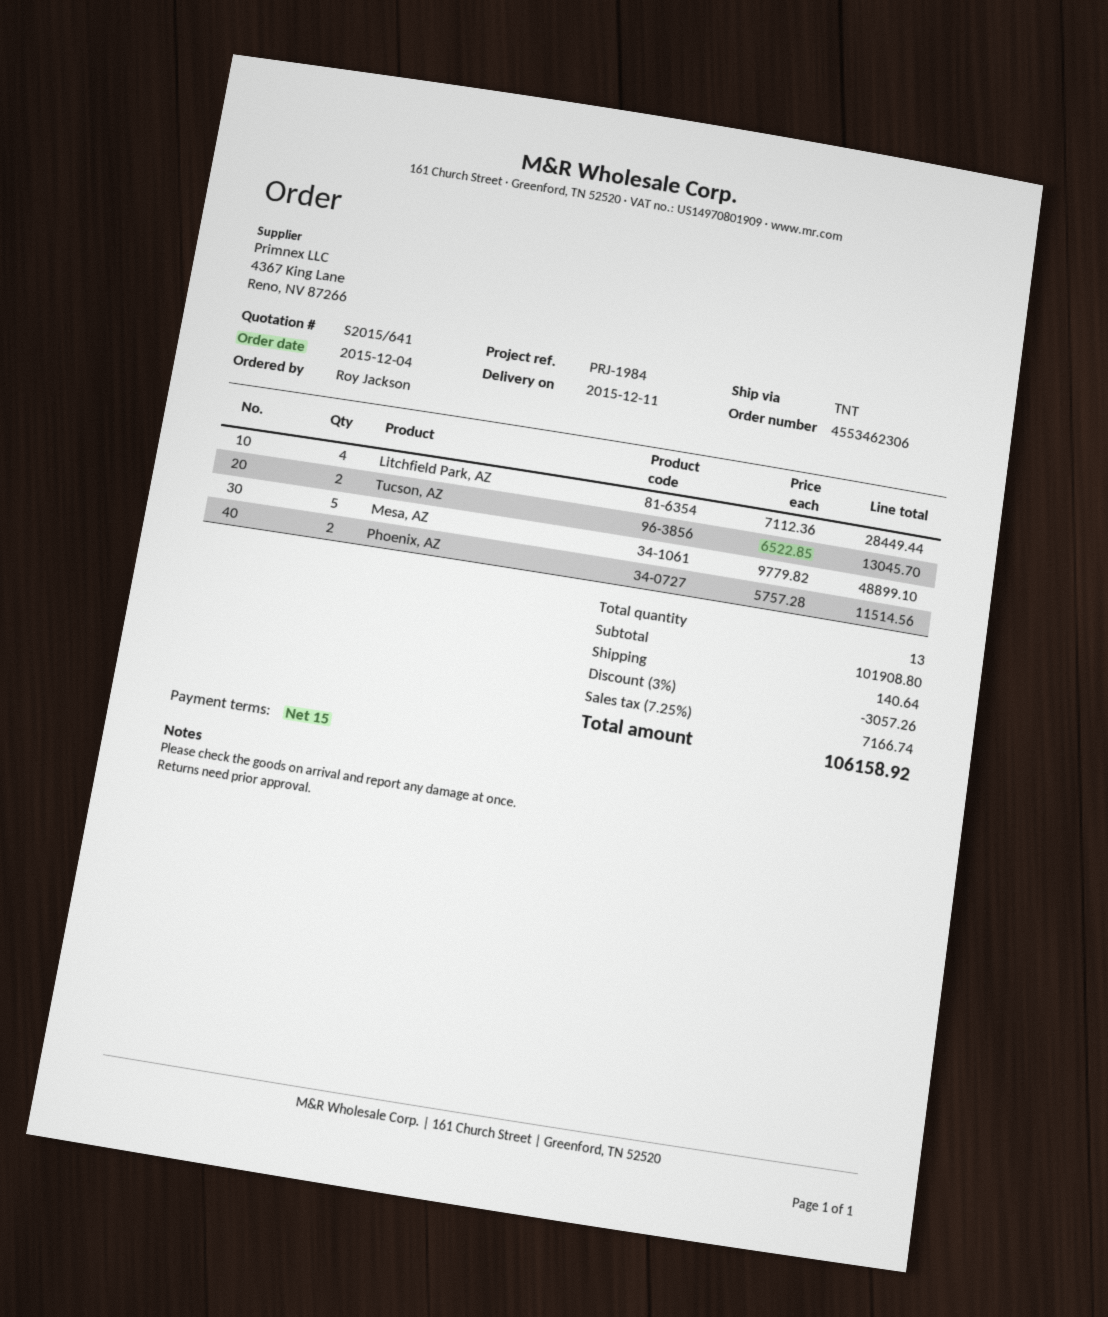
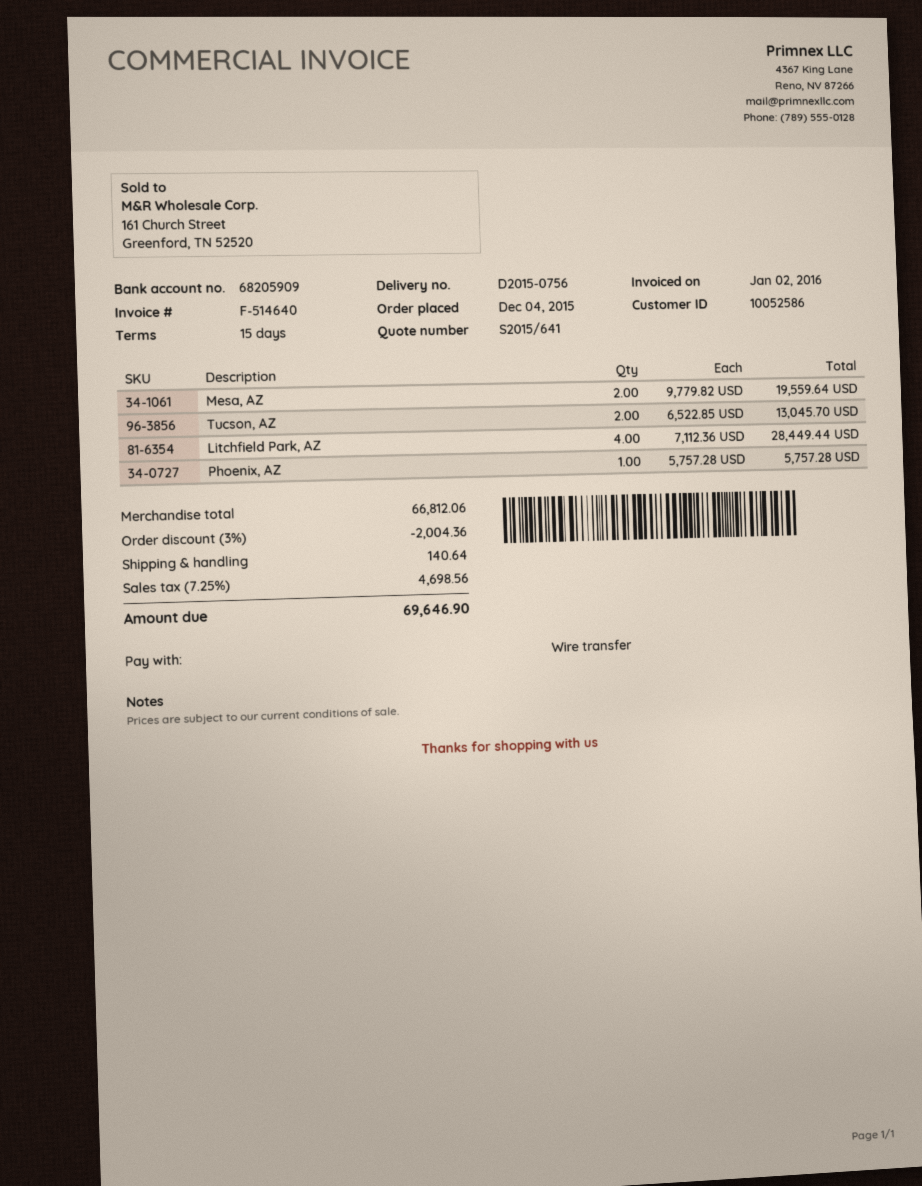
Mesa, AZ: 5 x 9779.82 = 48899.10 -> 2 x 9779.82 = 19559.64
Phoenix, AZ: 2 x 5757.28 = 11514.56 -> 1 x 5757.28 = 5757.28
subtotal: 101908.80 -> 66812.06
discount: 3% = 3057.26 -> 3% = 2004.36
tax: 7.25% = 7166.74 -> 7.25% = 4698.56
total: 106158.92 -> 69646.90

